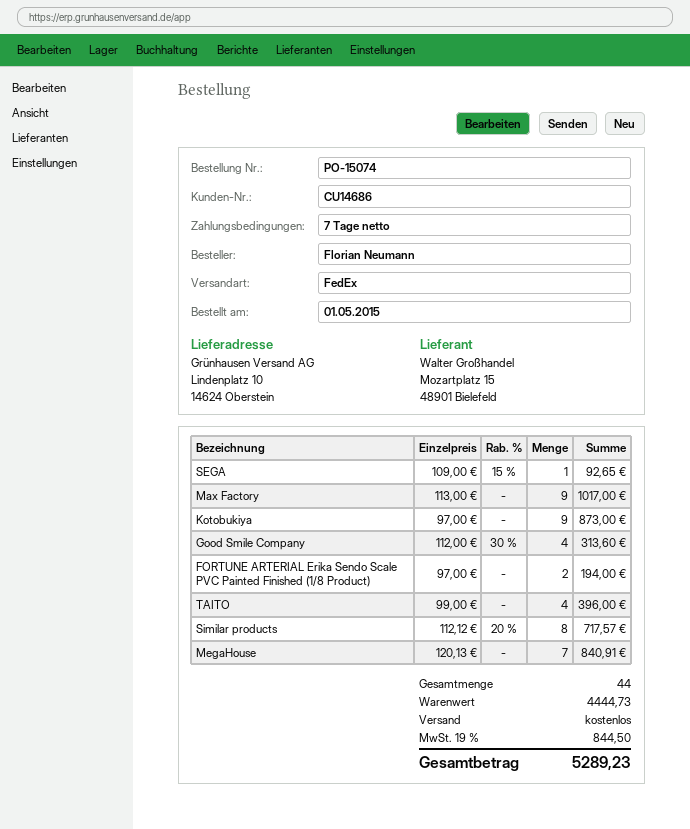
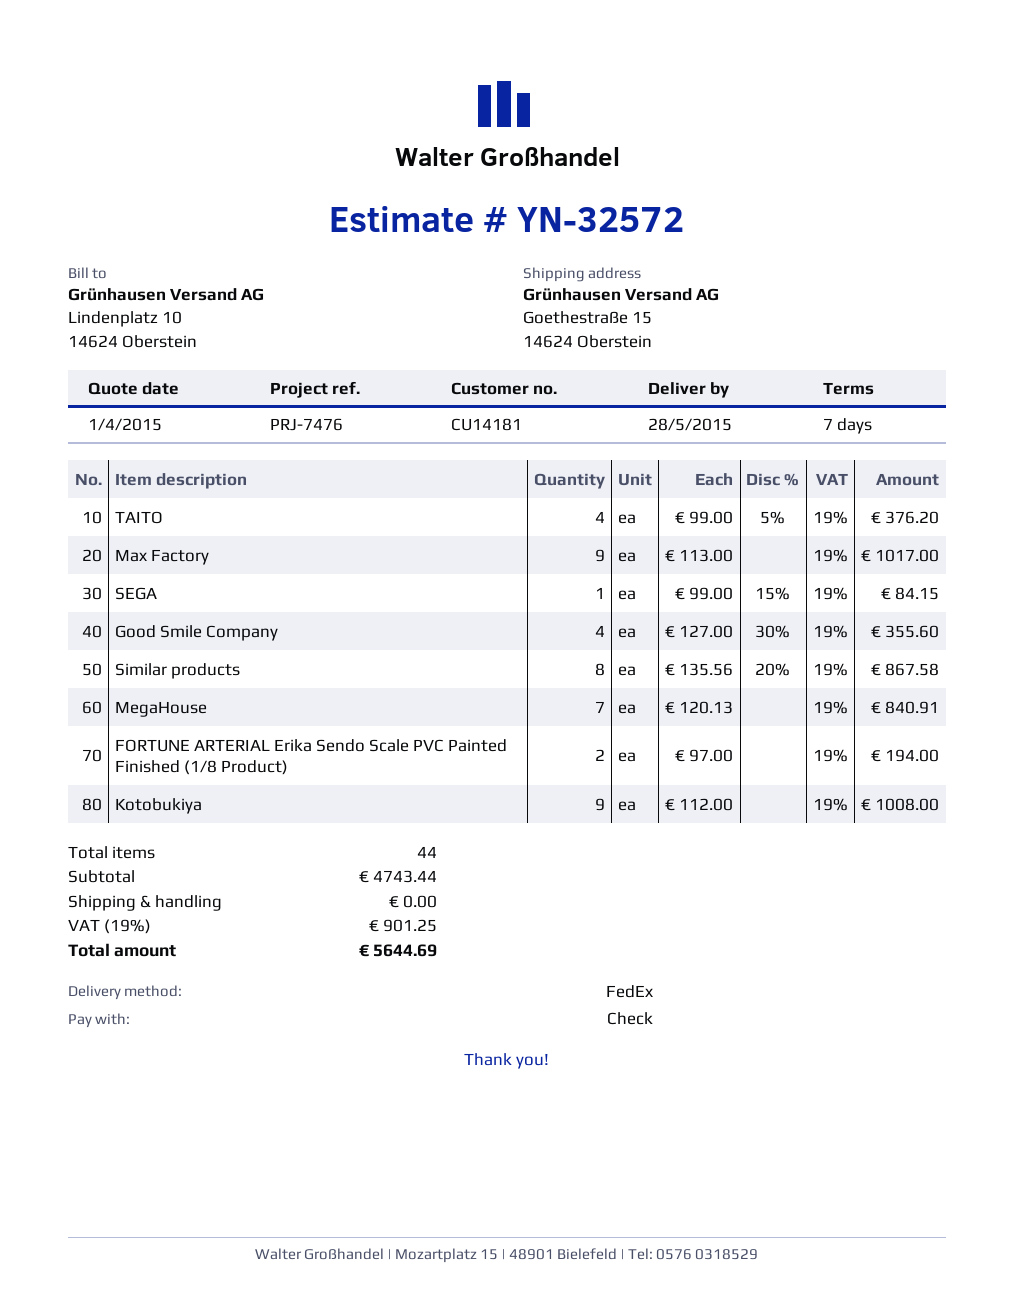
customer number: CU14686 -> CU14181
ship to: Lindenplatz 10, 14624 Oberstein -> Goethestraße 15, 14624 Oberstein
SEGA: 1 x 109.00 - 15% = 92.65 -> 1 x 99.00 - 15% = 84.15
Kotobukiya: 9 x 97.00 = 873.00 -> 9 x 112.00 = 1008.00
Good Smile Company: 4 x 112.00 - 30% = 313.60 -> 4 x 127.00 - 30% = 355.60
TAITO: 4 x 99.00 = 396.00 -> 4 x 99.00 - 5% = 376.20
Similar products: 8 x 112.12 - 20% = 717.57 -> 8 x 135.56 - 20% = 867.58
subtotal: 4444.73 -> 4743.44
tax: 19% = 844.50 -> 19% = 901.25
total: 5289.23 -> 5644.69

